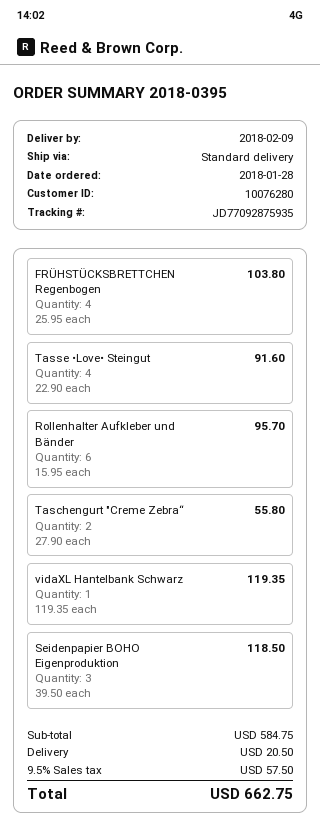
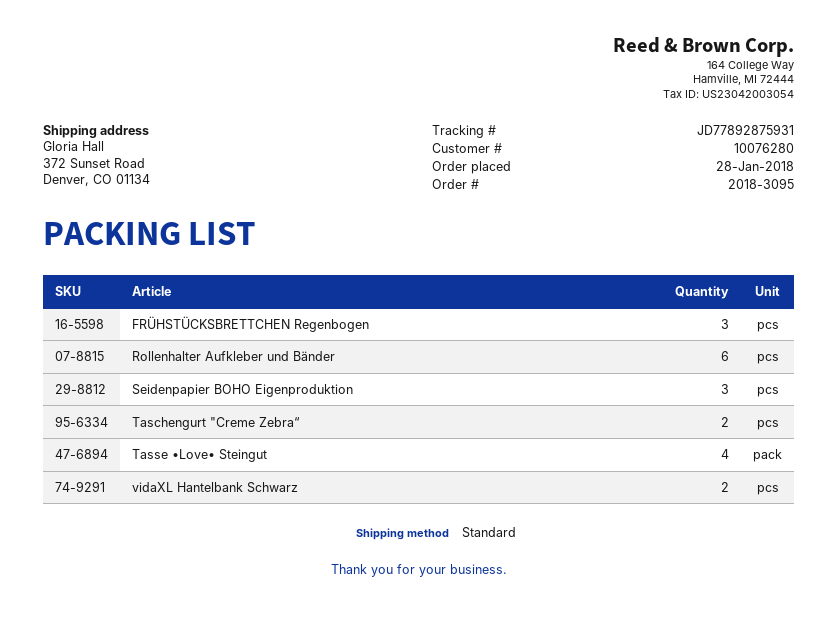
order number: 2018-0395 -> 2018-3095
tracking number: JD77092875935 -> JD77892875931
FRÜHSTÜCKSBRETTCHEN Regenbogen: 4 -> 3
vidaXL Hantelbank Schwarz: 1 -> 2

